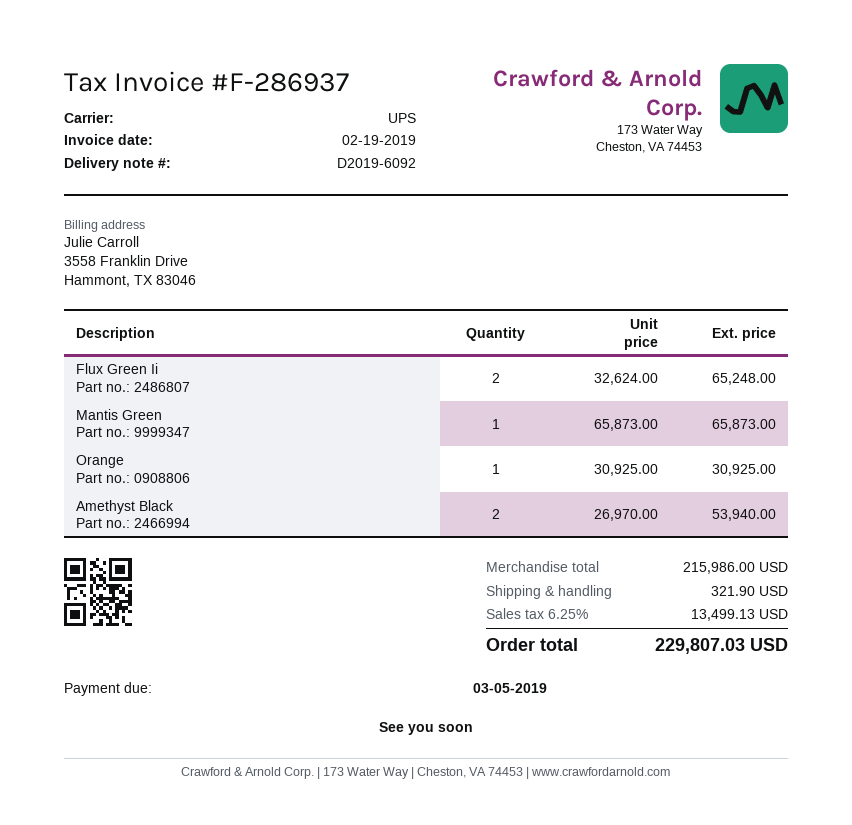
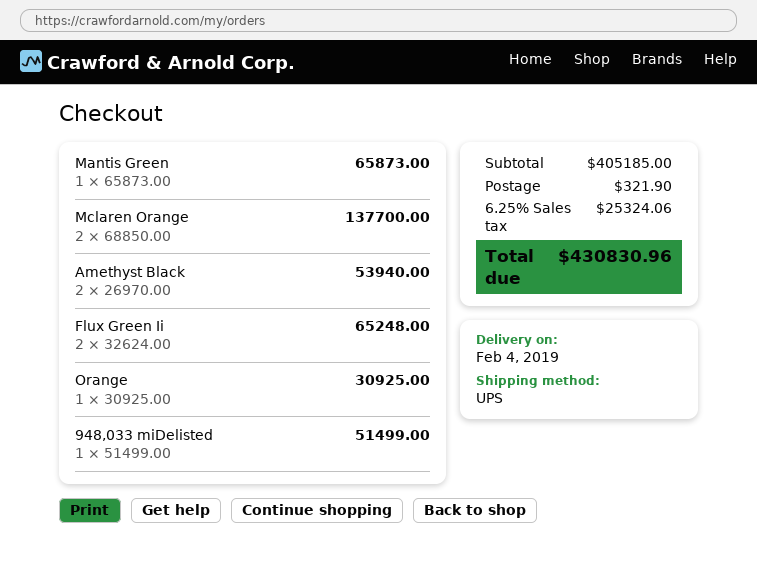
Mclaren Orange: none -> 2 x 68850.00 = 137700.00
948,033 miDelisted: none -> 1 x 51499.00 = 51499.00
subtotal: 215986.00 -> 405185.00
tax: 6.25% = 13499.13 -> 6.25% = 25324.06
total: 229807.03 -> 430830.96

